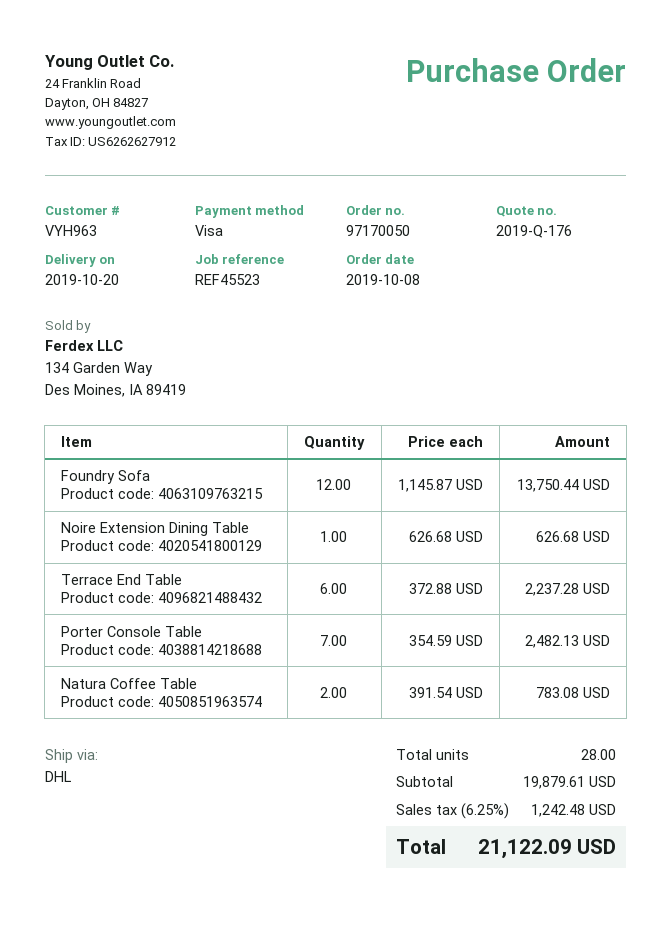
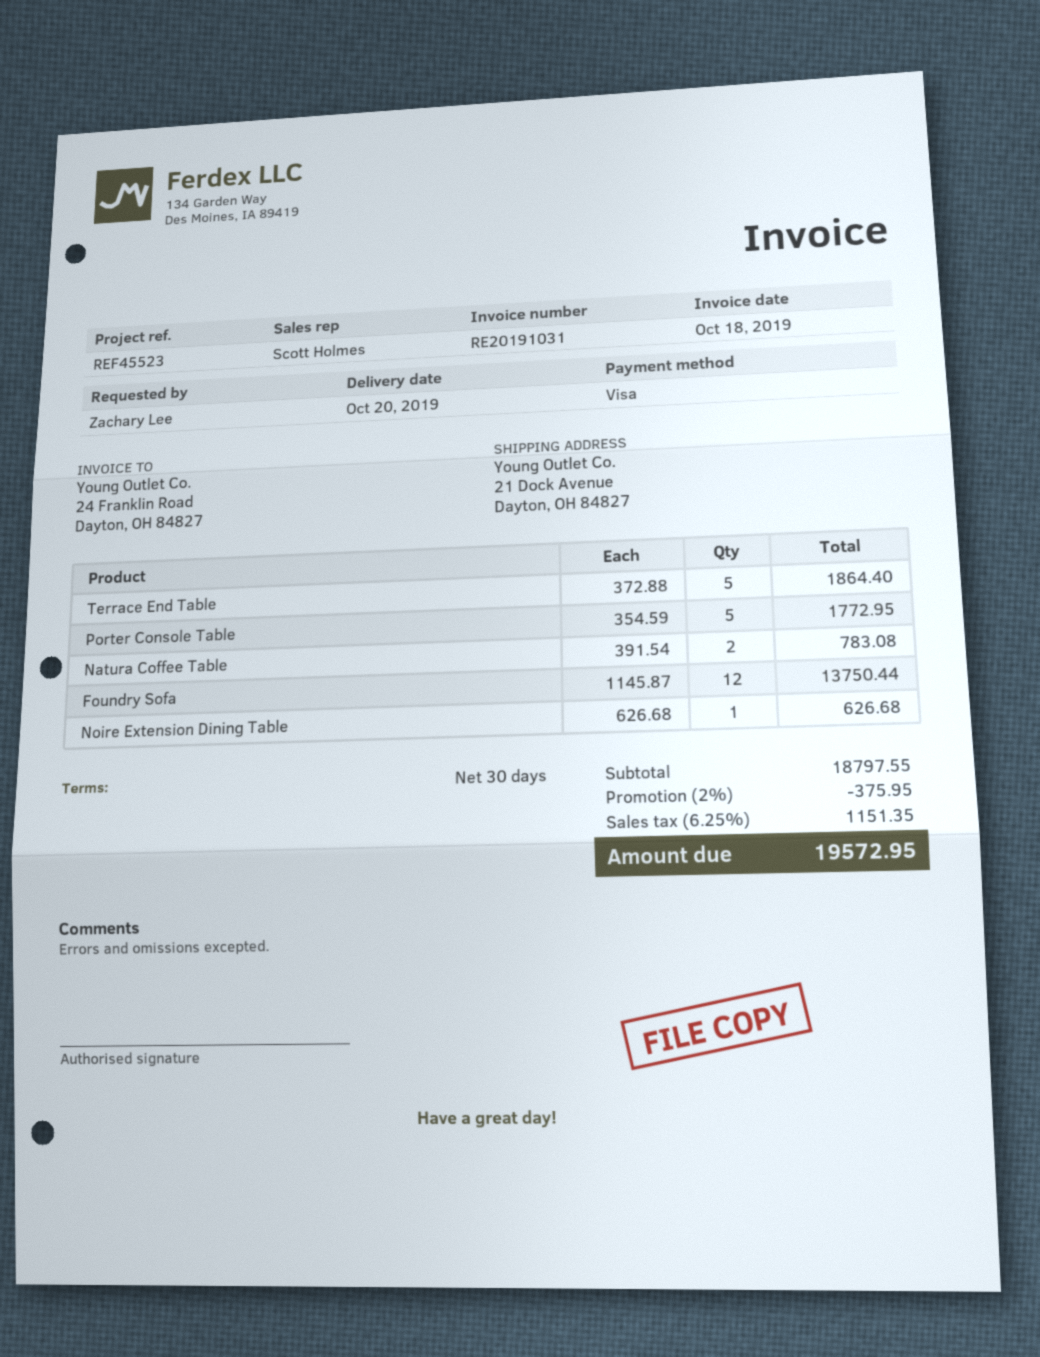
Terrace End Table: 6 x 372.88 = 2237.28 -> 5 x 372.88 = 1864.40
Porter Console Table: 7 x 354.59 = 2482.13 -> 5 x 354.59 = 1772.95
subtotal: 19879.61 -> 18797.55
discount: none -> 2% = 375.95
tax: 6.25% = 1242.48 -> 6.25% = 1151.35
total: 21122.09 -> 19572.95

